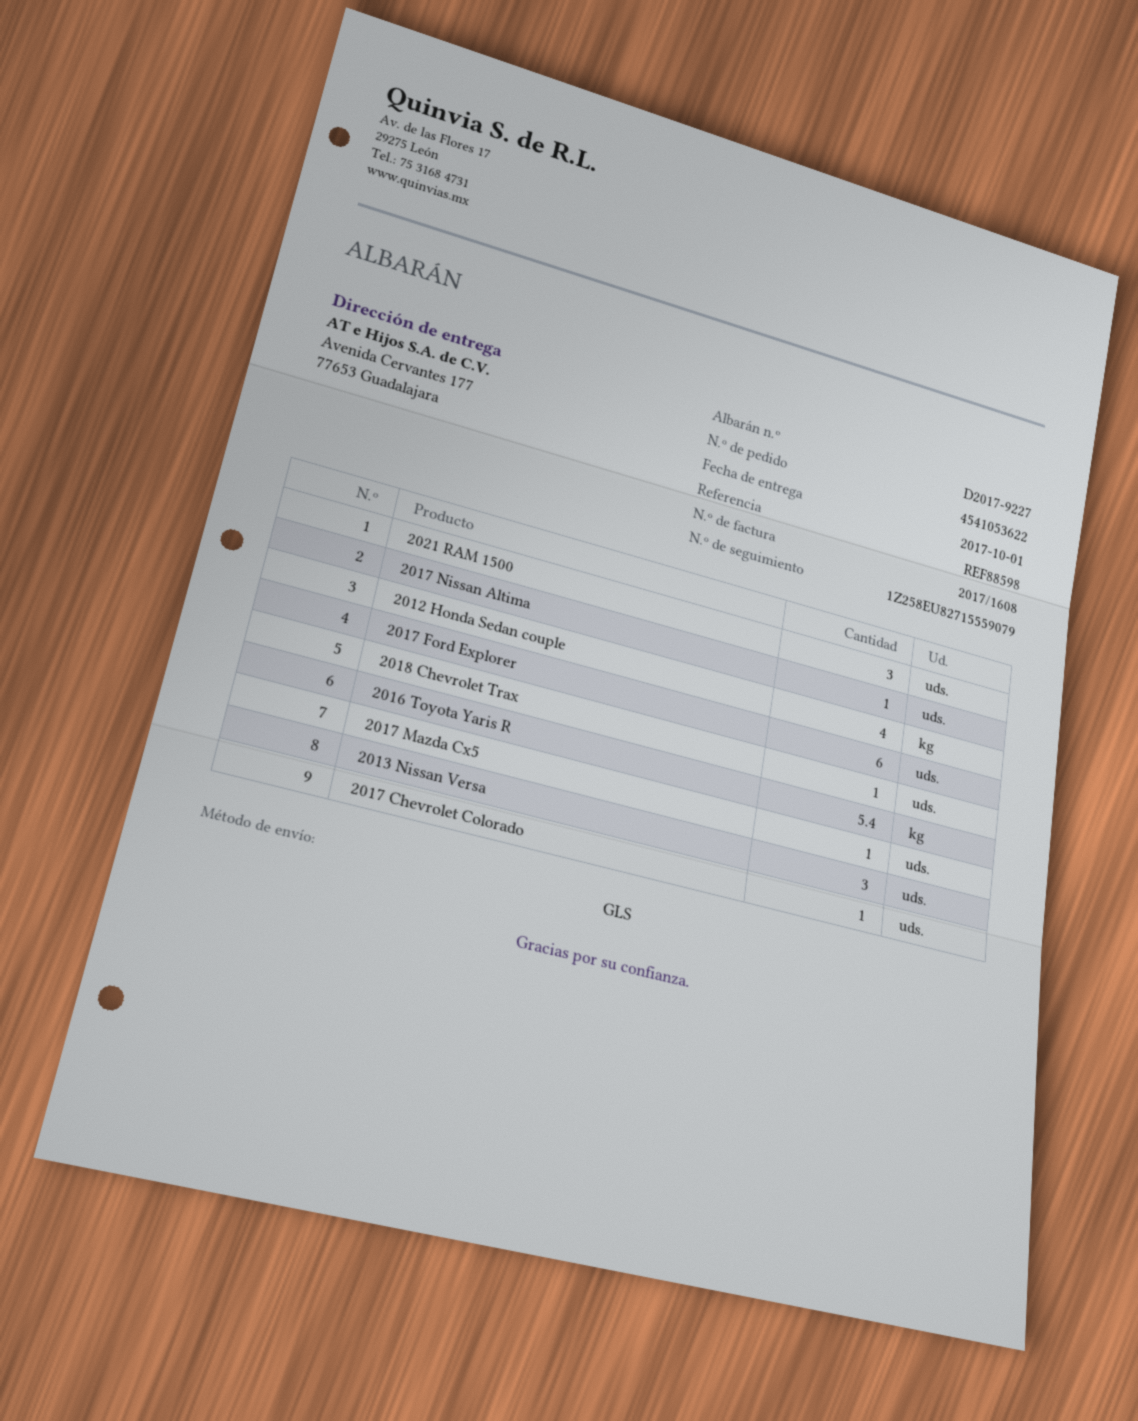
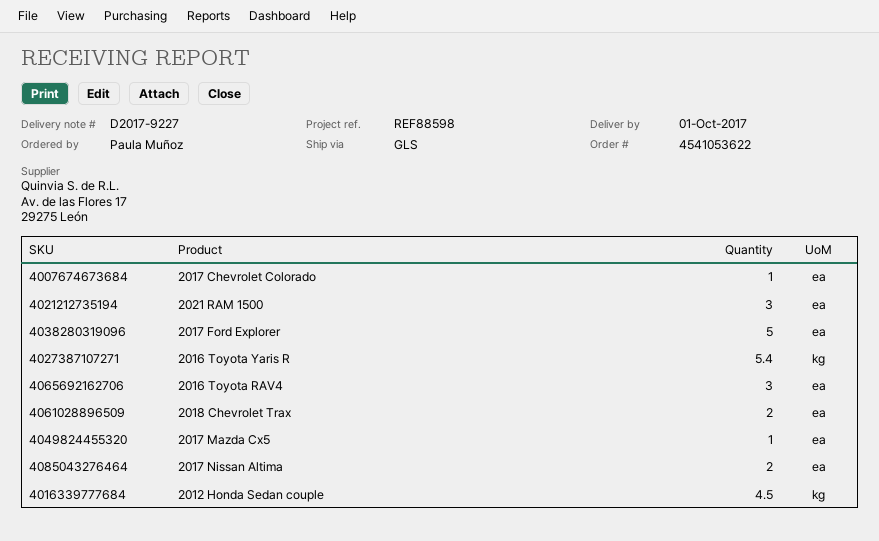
2017 Nissan Altima: 1 -> 2
2012 Honda Sedan couple: 4 -> 4.5
2017 Ford Explorer: 6 -> 5
2018 Chevrolet Trax: 1 -> 2
2013 Nissan Versa: 3 -> none
2016 Toyota RAV4: none -> 3

